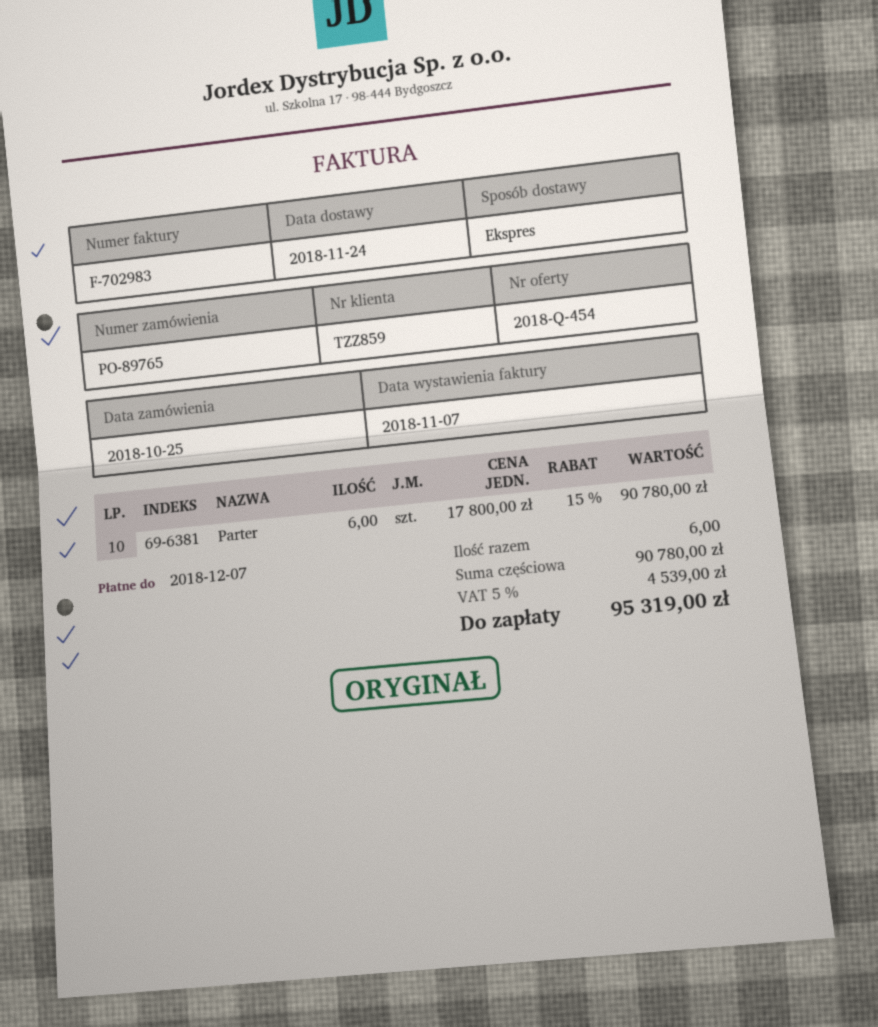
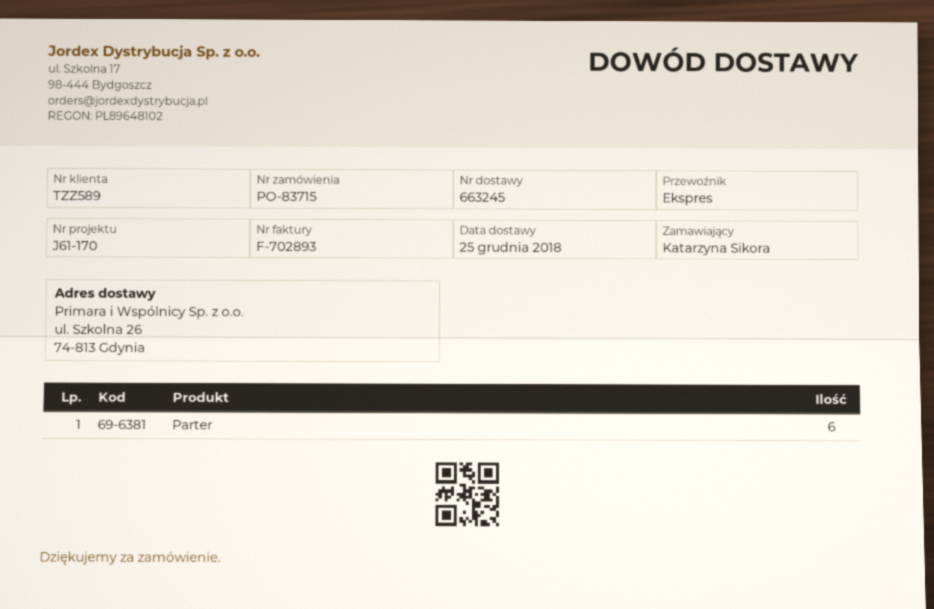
order number: PO-89765 -> PO-83715
delivery date: 2018-11-24 -> 2018-12-25
invoice number: F-702983 -> F-702893
customer number: TZZ859 -> TZZ589

